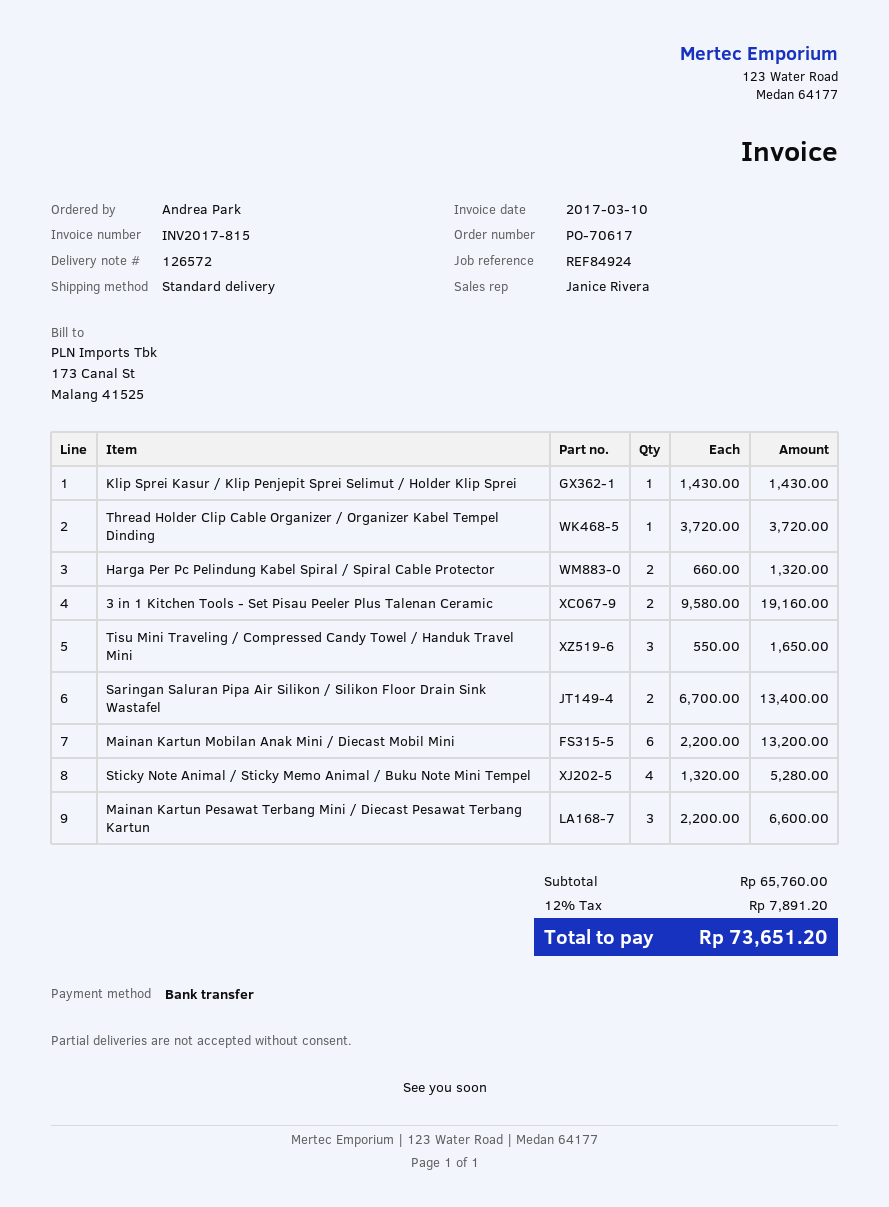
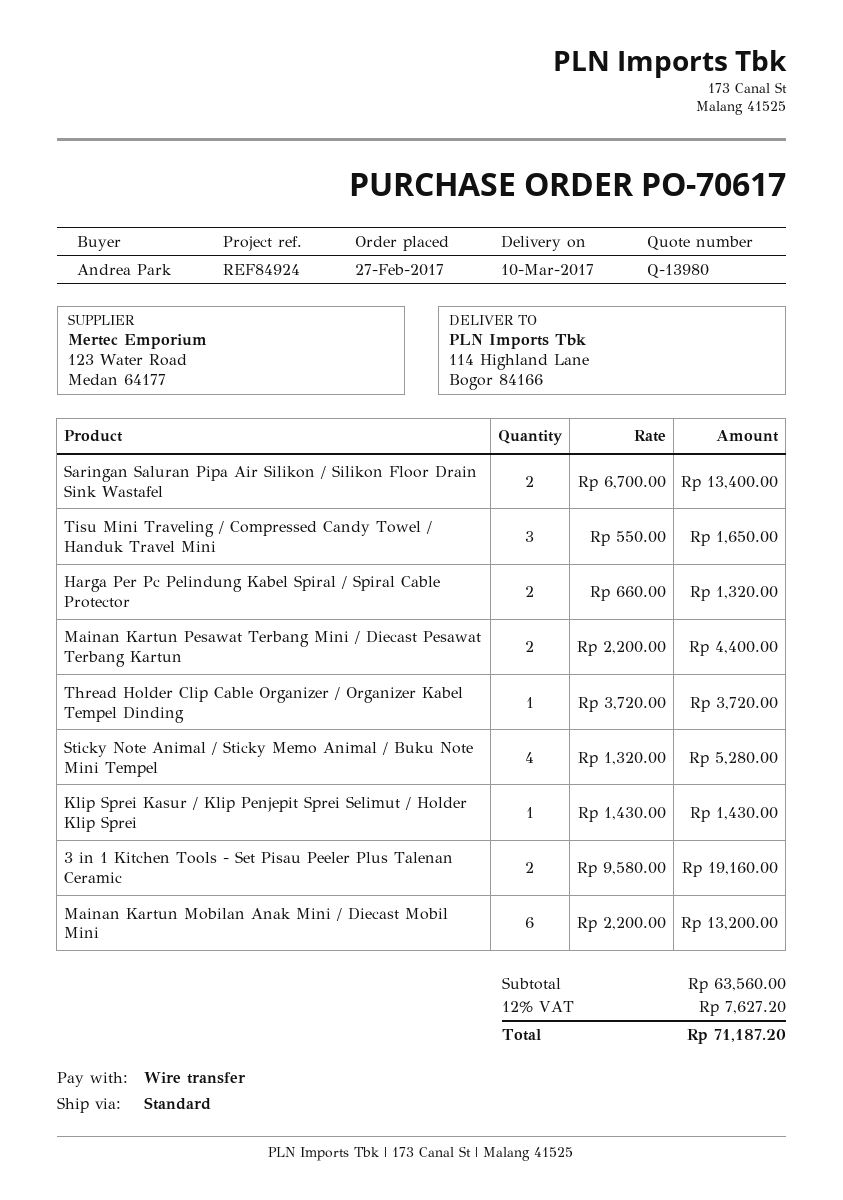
Mainan Kartun Pesawat Terbang Mini / Diecast Pesawat Terbang Kartun: 3 x 2200.00 = 6600.00 -> 2 x 2200.00 = 4400.00
subtotal: 65760.00 -> 63560.00
tax: 12% = 7891.20 -> 12% = 7627.20
total: 73651.20 -> 71187.20

